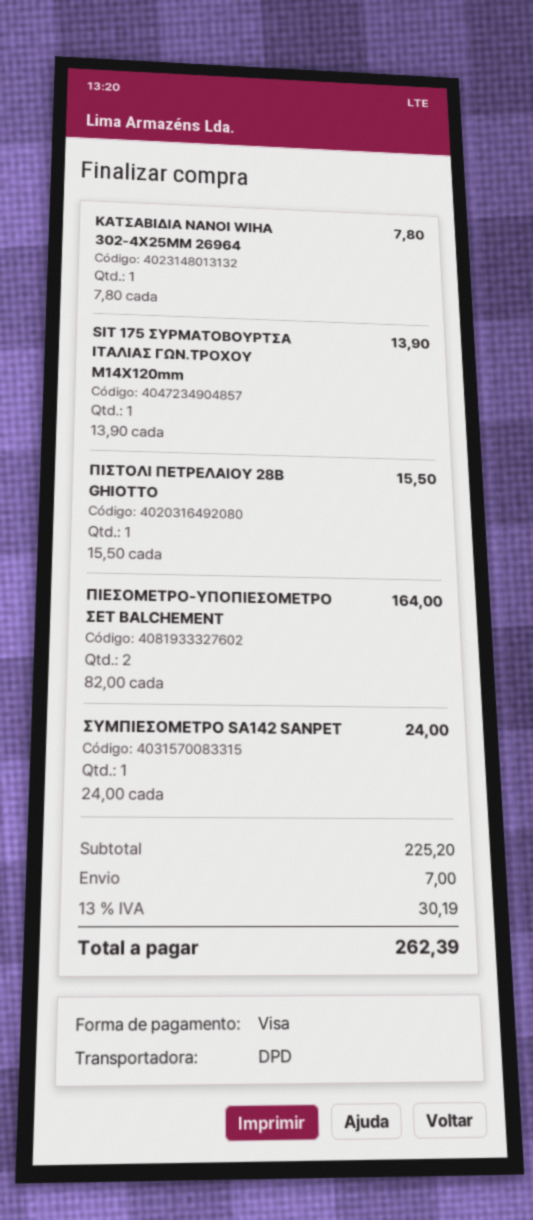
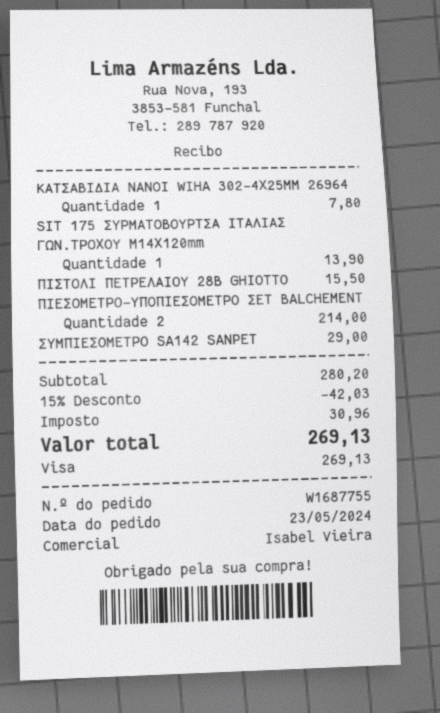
ΠΙΕΣΟΜΕΤΡΟ-ΥΠΟΠΙΕΣΟΜΕΤΡΟ ΣΕΤ BALCHEMENT: 2 for 164.00 -> 2 for 214.00
ΣΥΜΠΙΕΣΟΜΕΤΡΟ SA142 SANPET: 1 for 24.00 -> 1 for 29.00
subtotal: 225.20 -> 280.20
discount: none -> 15% = 42.03
shipping: 7.00 -> none
tax: 30.19 -> 30.96
total: 262.39 -> 269.13

